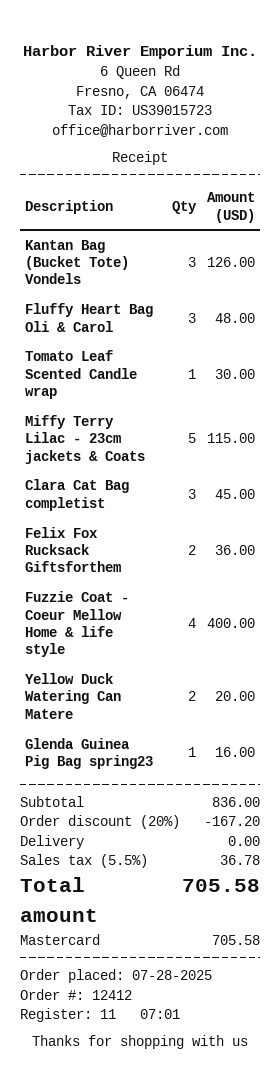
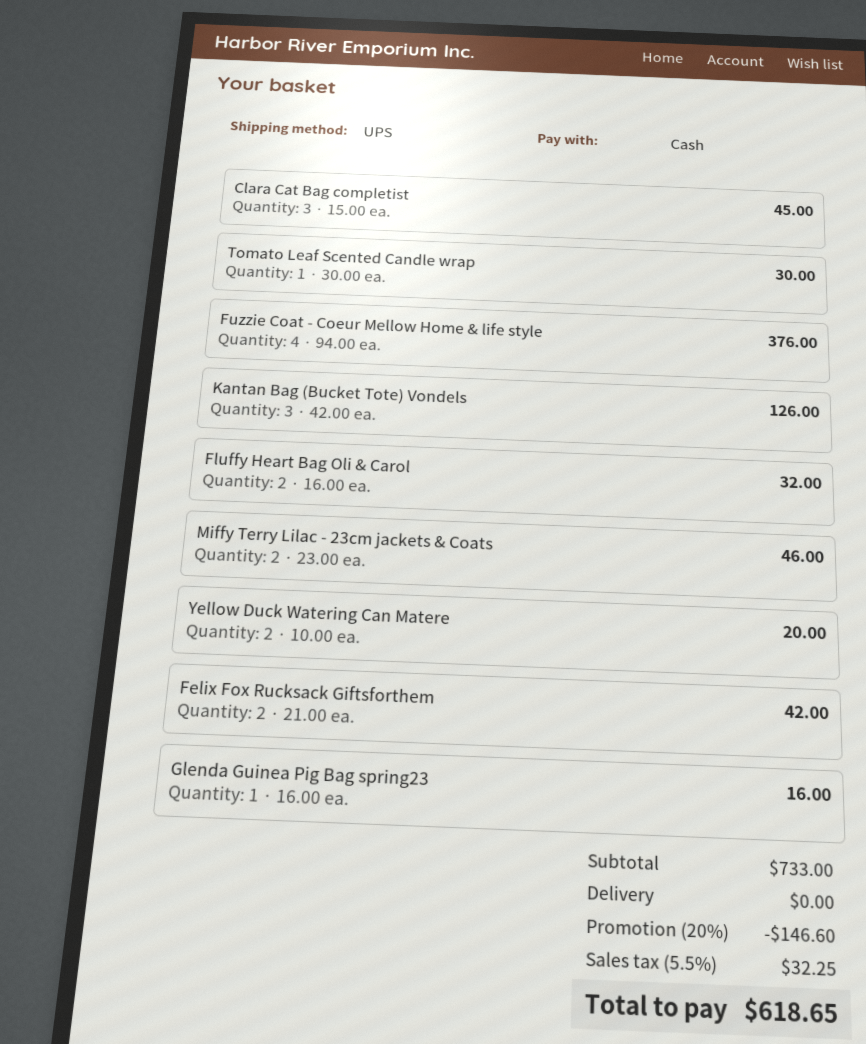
payment method: Mastercard -> cash
Fluffy Heart Bag Oli & Carol: 3 for 48.00 -> 2 for 32.00
Miffy Terry Lilac - 23cm jackets & Coats: 5 for 115.00 -> 2 for 46.00
Felix Fox Rucksack Giftsforthem: 2 for 36.00 -> 2 for 42.00
Fuzzie Coat - Coeur Mellow Home & life style: 4 for 400.00 -> 4 for 376.00
subtotal: 836.00 -> 733.00
discount: 20% = 167.20 -> 20% = 146.60
tax: 5.5% = 36.78 -> 5.5% = 32.25
total: 705.58 -> 618.65

